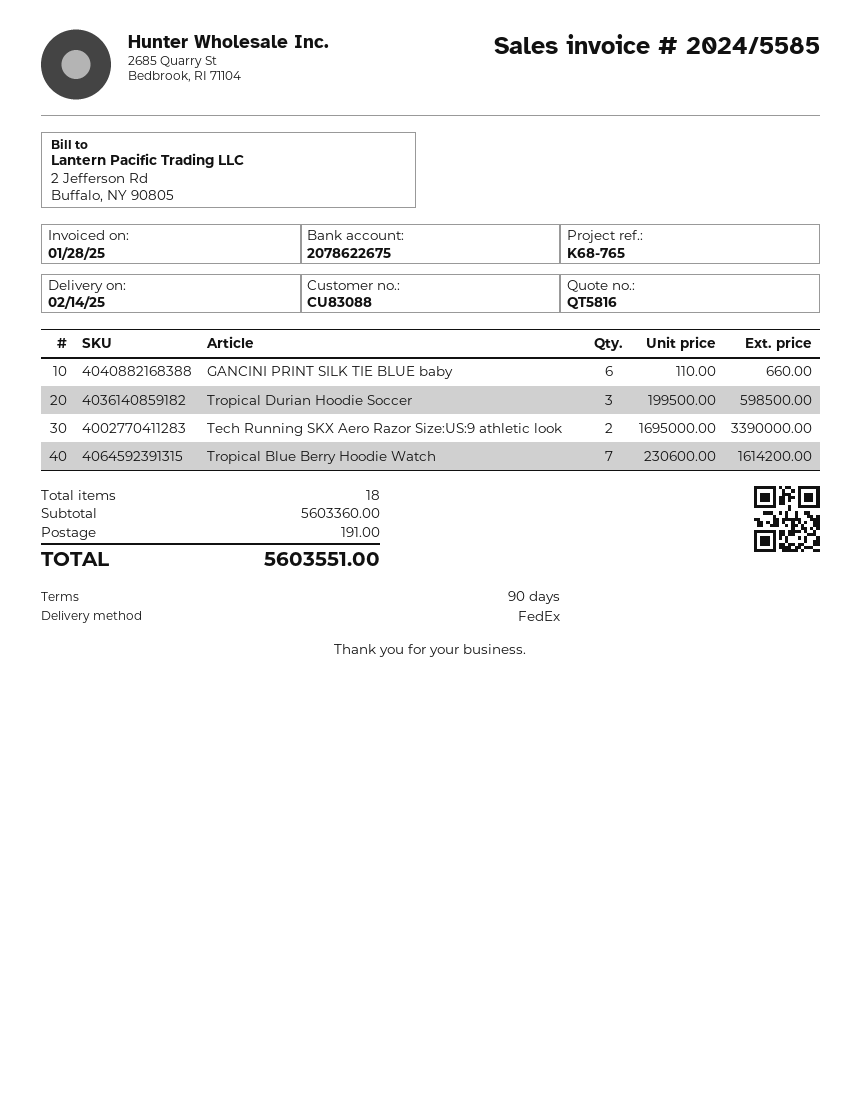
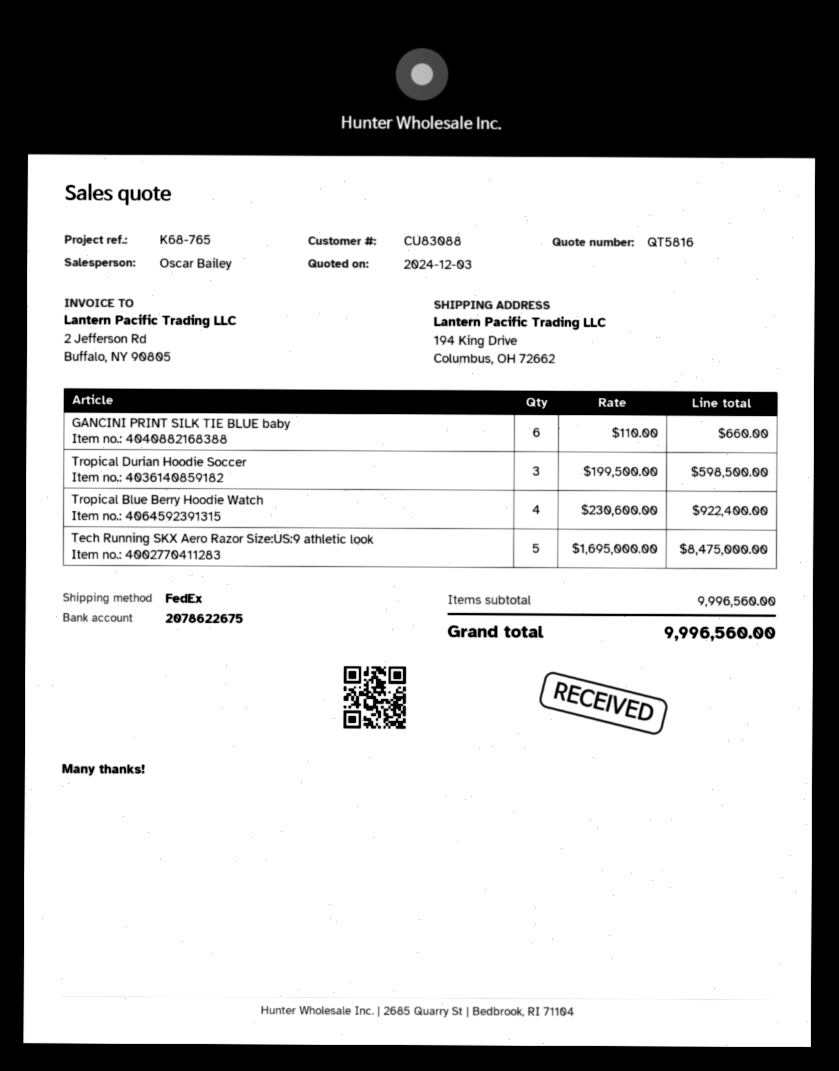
Tech Running SKX Aero Razor Size:US:9 athletic look: 2 x 1695000.00 = 3390000.00 -> 5 x 1695000.00 = 8475000.00
Tropical Blue Berry Hoodie Watch: 7 x 230600.00 = 1614200.00 -> 4 x 230600.00 = 922400.00
subtotal: 5603360.00 -> 9996560.00
shipping: 191.00 -> none
total: 5603551.00 -> 9996560.00

